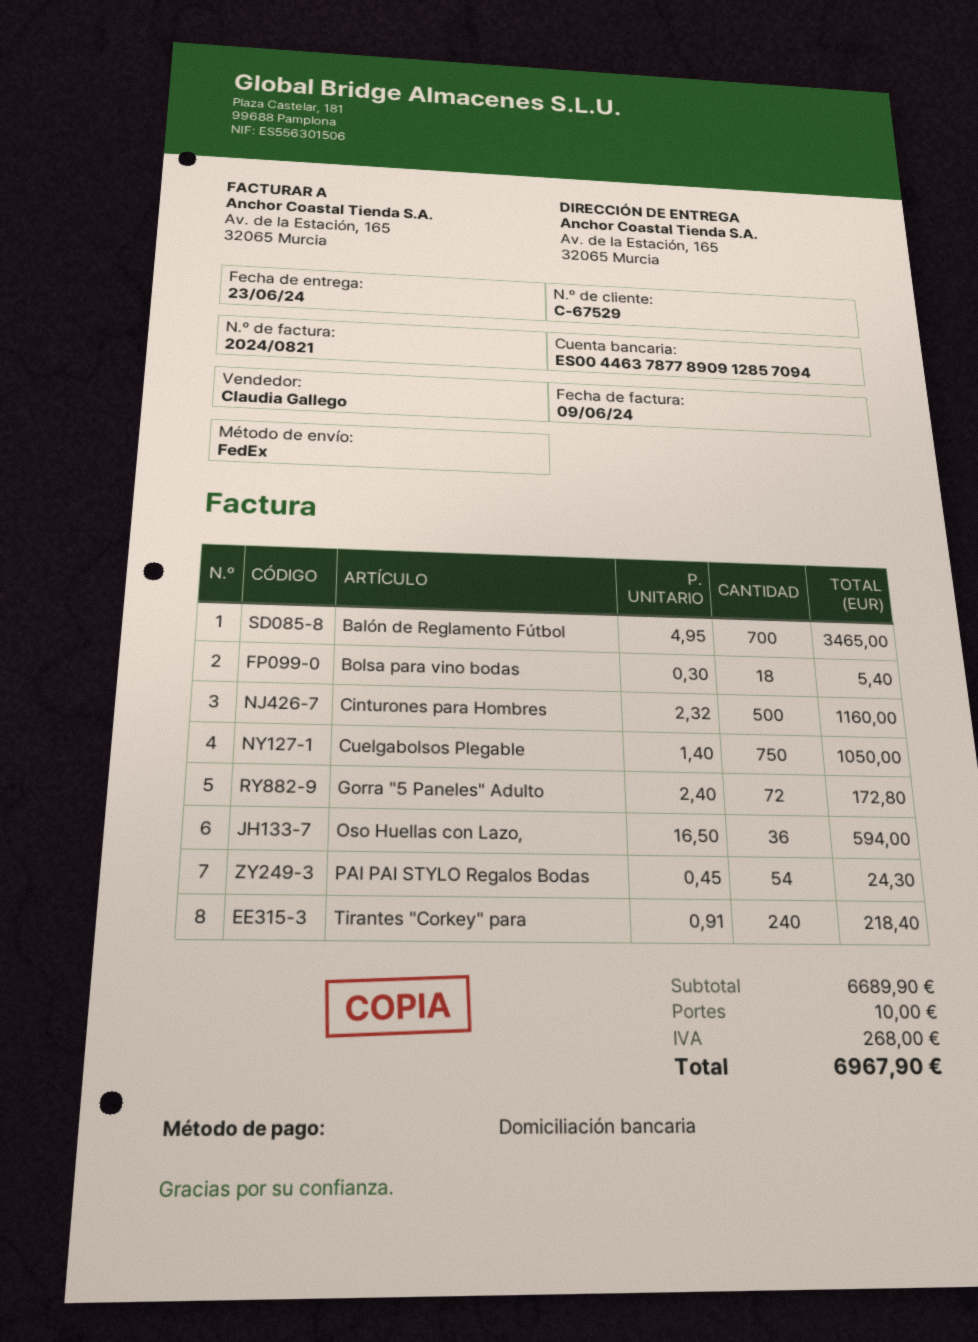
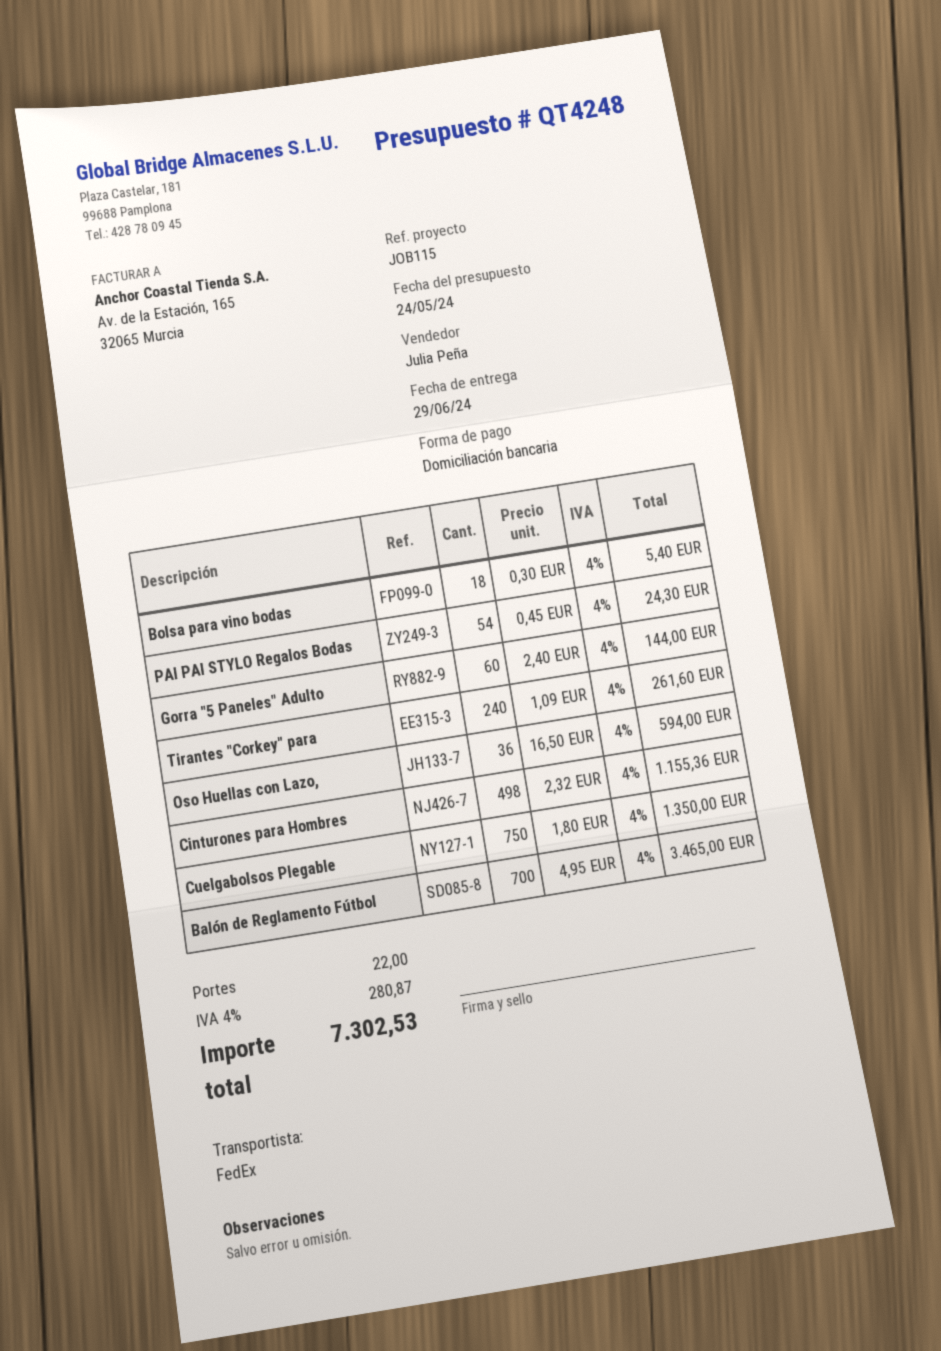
delivery date: 2024-06-23 -> 2024-06-29
sales rep: Claudia Gallego -> Julia Peña
Cinturones para Hombres: 500 x 2.32 = 1160.00 -> 498 x 2.32 = 1155.36
Cuelgabolsos Plegable: 750 x 1.40 = 1050.00 -> 750 x 1.80 = 1350.00
Gorra "5 Paneles" Adulto: 72 x 2.40 = 172.80 -> 60 x 2.40 = 144.00
Tirantes "Corkey" para: 240 x 0.91 = 218.40 -> 240 x 1.09 = 261.60
shipping: 10.00 -> 22.00
tax: 268.00 -> 280.87
total: 6967.90 -> 7302.53

